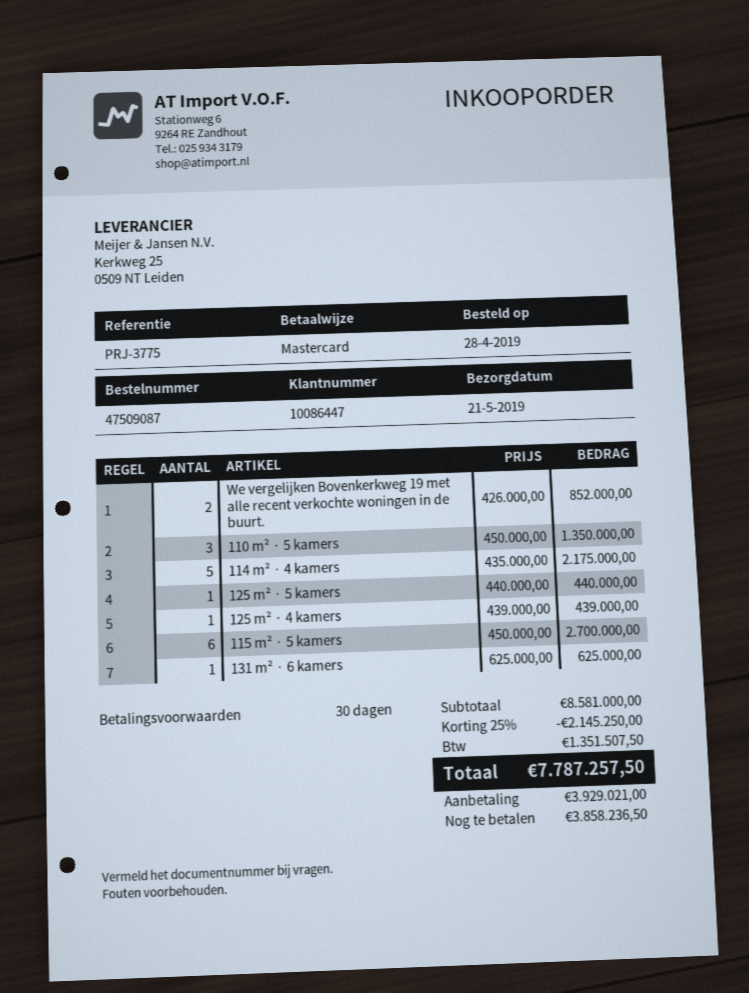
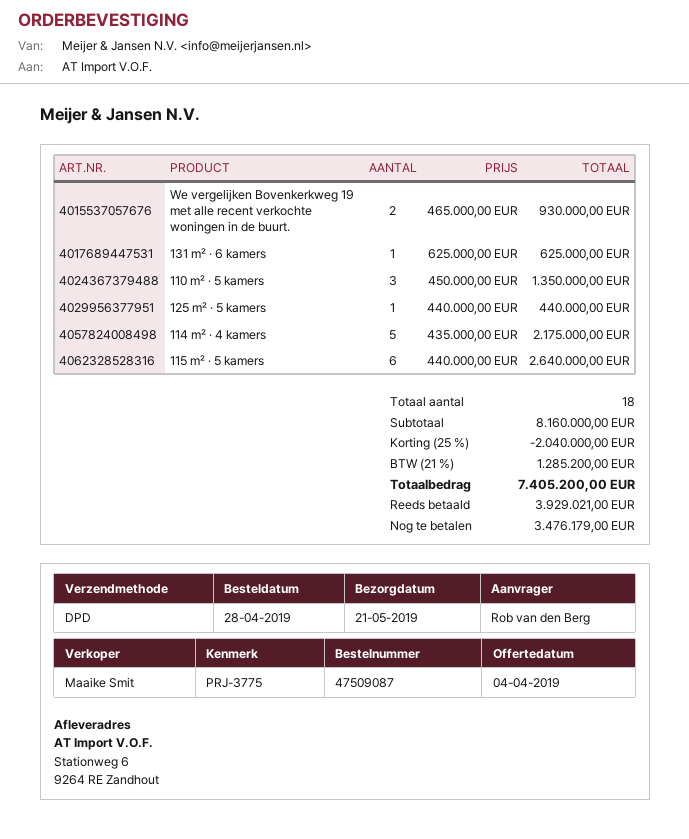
We vergelijken Bovenkerkweg 19 met alle recent verkochte woningen in de buurt.: 2 x 426000.00 = 852000.00 -> 2 x 465000.00 = 930000.00
125 m² · 4 kamers: 1 x 439000.00 = 439000.00 -> none
115 m² · 5 kamers: 6 x 450000.00 = 2700000.00 -> 6 x 440000.00 = 2640000.00
subtotal: 8581000.00 -> 8160000.00
discount: 25% = 2145250.00 -> 25% = 2040000.00
tax: 1351507.50 -> 1285200.00
total: 7787257.50 -> 7405200.00
balance: 3858236.50 -> 3476179.00

